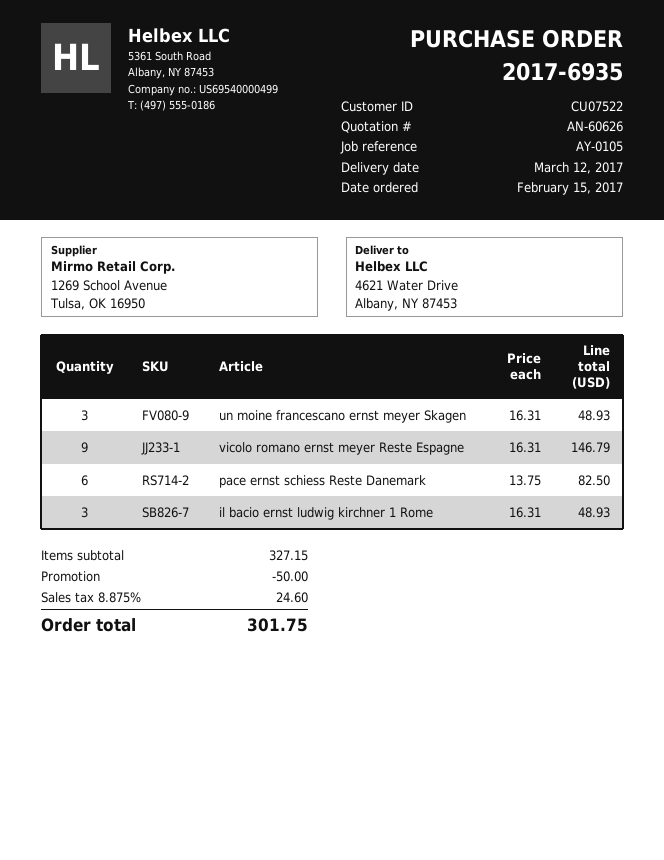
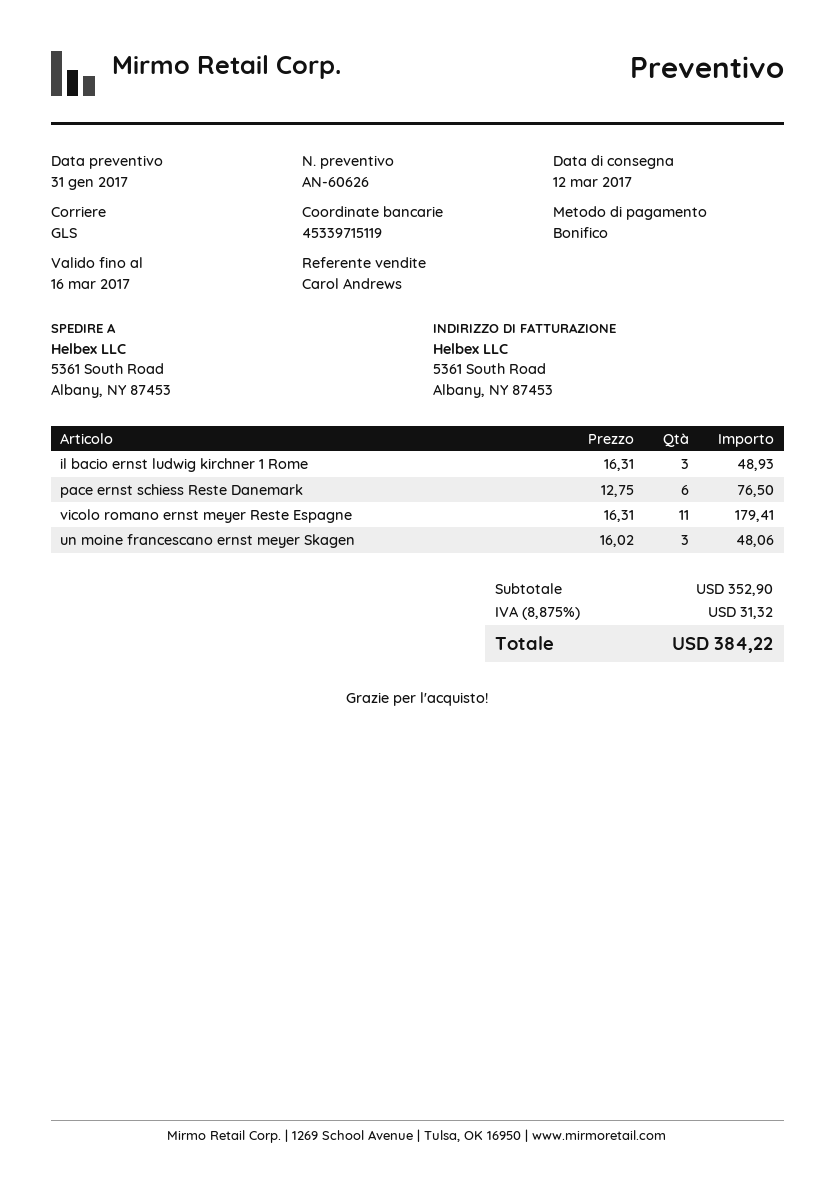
ship to: 4621 Water Drive, Albany, NY 87453 -> 5361 South Road, Albany, NY 87453
un moine francescano ernst meyer Skagen: 3 x 16.31 = 48.93 -> 3 x 16.02 = 48.06
vicolo romano ernst meyer Reste Espagne: 9 x 16.31 = 146.79 -> 11 x 16.31 = 179.41
pace ernst schiess Reste Danemark: 6 x 13.75 = 82.50 -> 6 x 12.75 = 76.50
subtotal: 327.15 -> 352.90
discount: 50.00 -> none
tax: 8.875% = 24.60 -> 8.875% = 31.32
total: 301.75 -> 384.22

